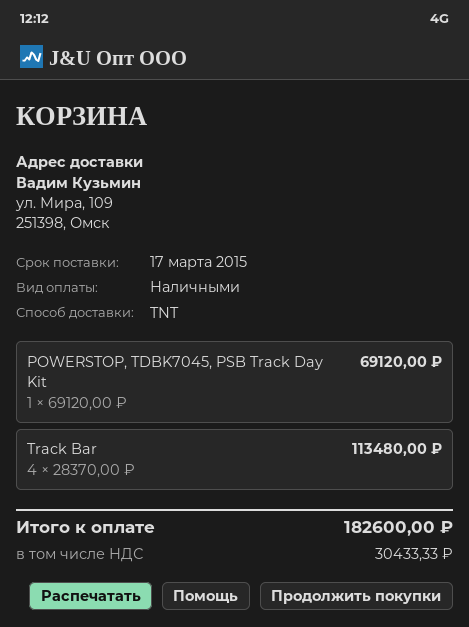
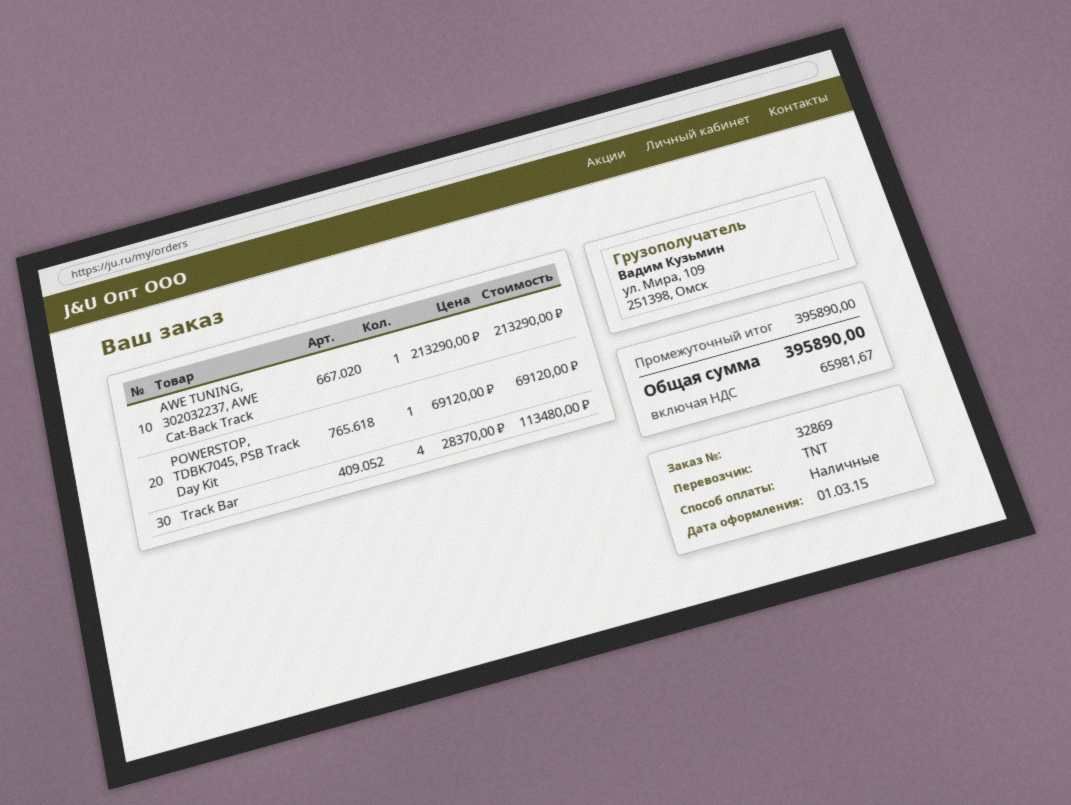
AWE TUNING, 302032237, AWE Cat-Back Track: none -> 1 x 213290.00 = 213290.00
tax: 30433.33 -> 65981.67
total: 182600.00 -> 395890.00

